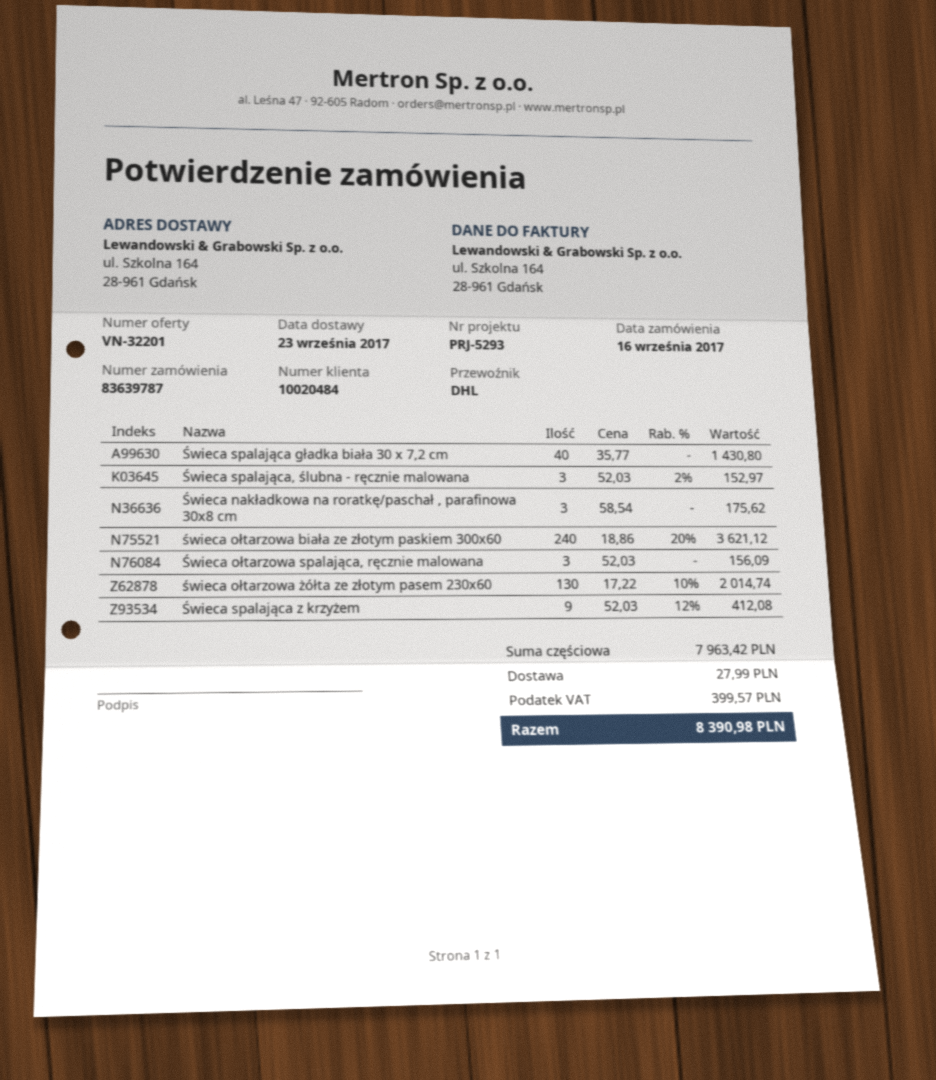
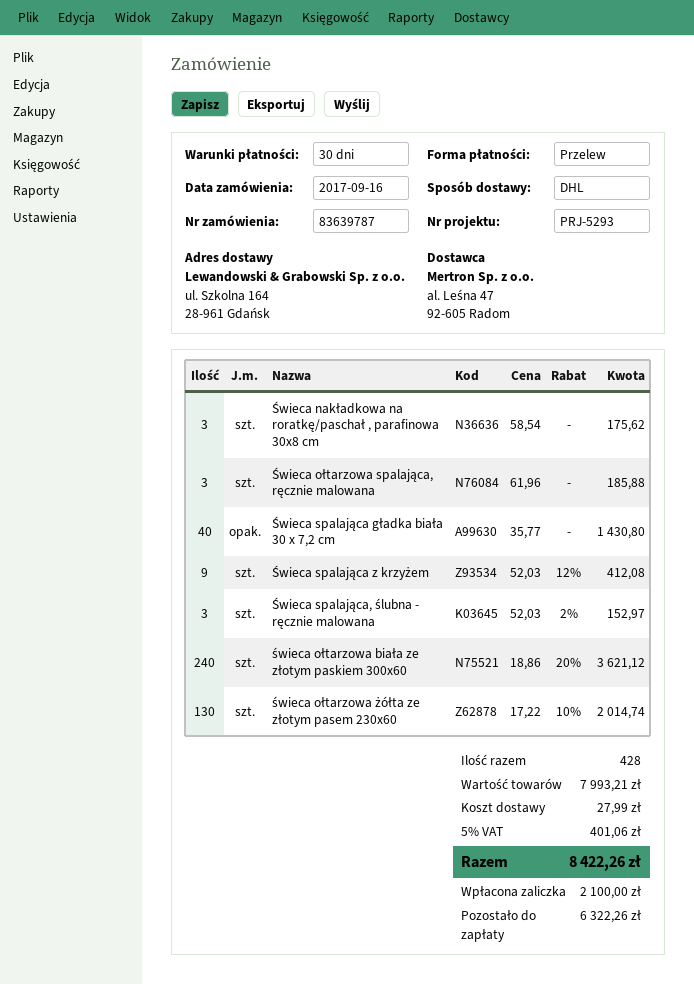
Świeca ołtarzowa spalająca, ręcznie malowana: 3 x 52.03 = 156.09 -> 3 x 61.96 = 185.88
subtotal: 7963.42 -> 7993.21
tax: 399.57 -> 401.06
total: 8390.98 -> 8422.26

